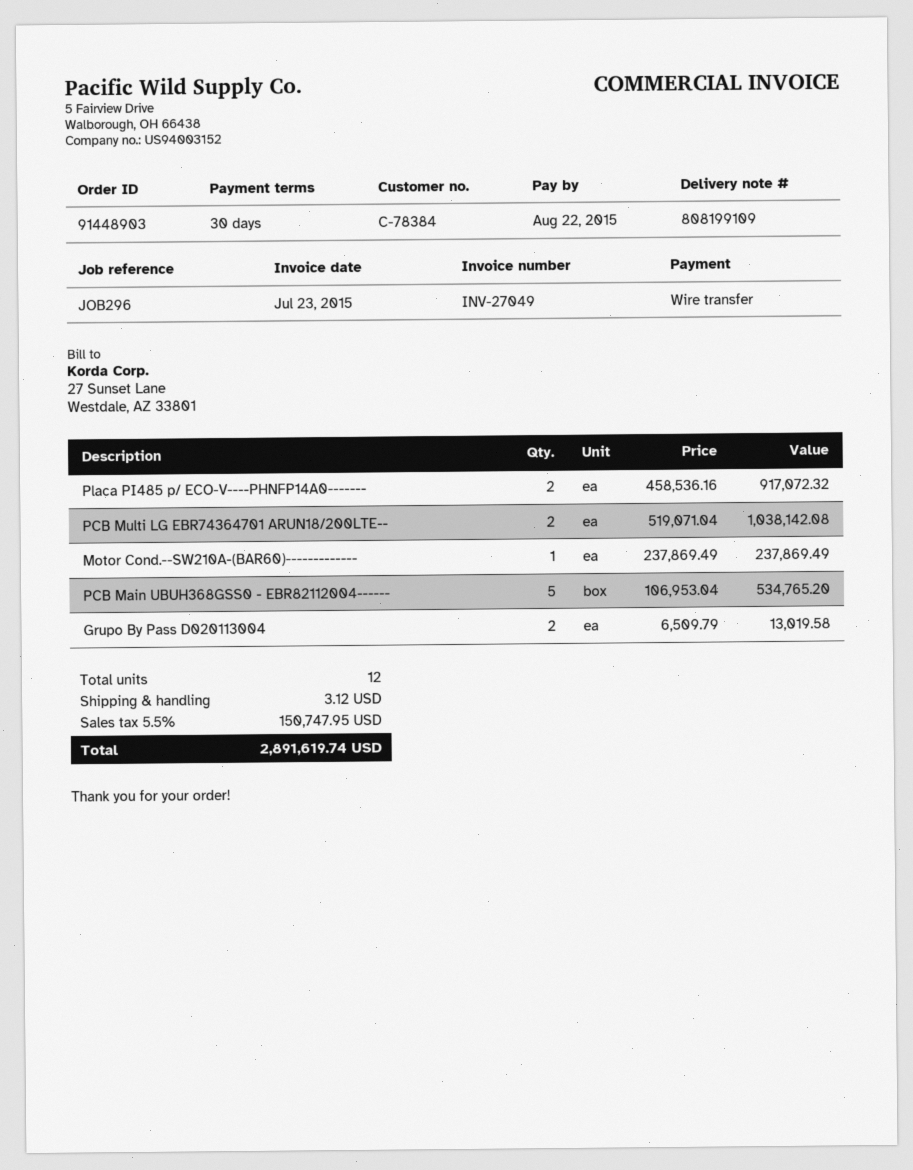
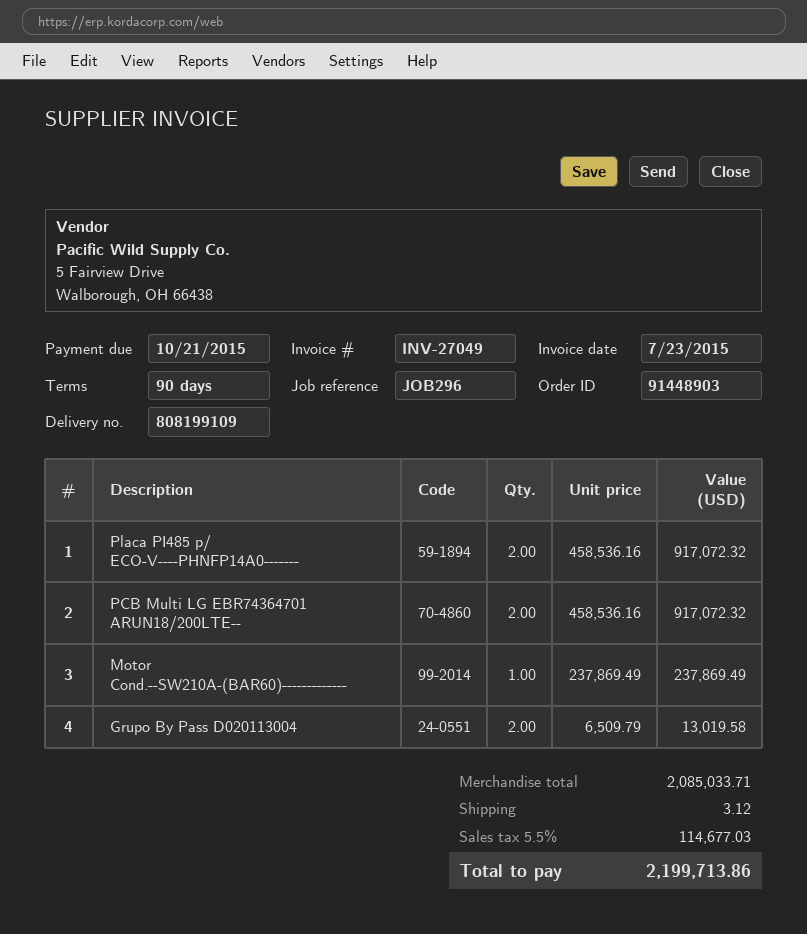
payment terms: 30 days -> 90 days
due date: 2015-08-22 -> 2015-10-21
PCB Multi LG EBR74364701 ARUN18/200LTE--: 2 x 519071.04 = 1038142.08 -> 2 x 458536.16 = 917072.32
PCB Main UBUH368GSS0 - EBR82112004------: 5 x 106953.04 = 534765.20 -> none
tax: 5.5% = 150747.95 -> 5.5% = 114677.03
total: 2891619.74 -> 2199713.86

